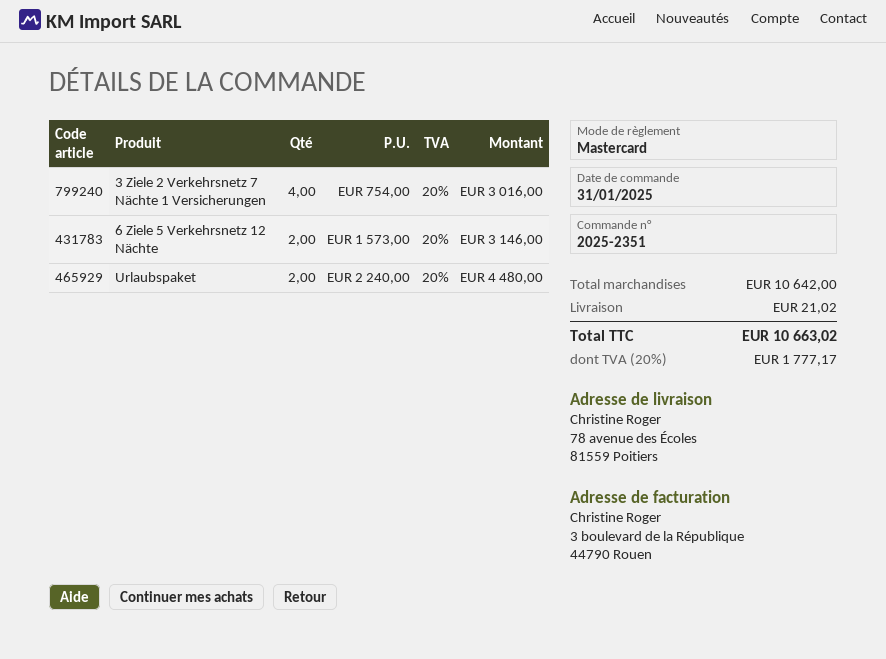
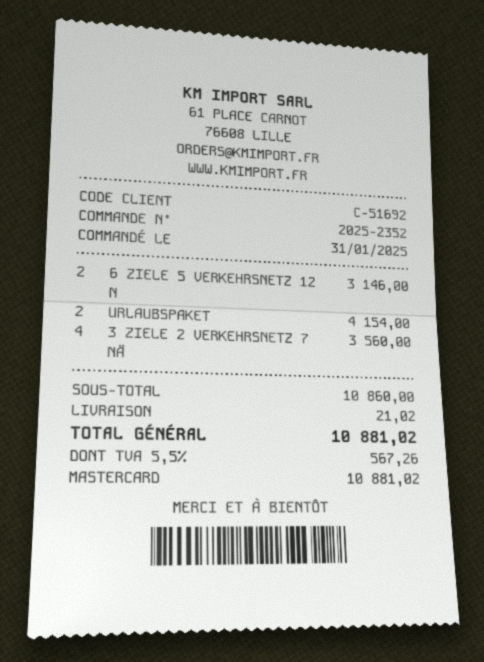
order number: 2025-2351 -> 2025-2352
3 Ziele 2 Verkehrsnetz 7 Nächte 1 Versicherungen: 4 for 3016.00 -> 4 for 3560.00
Urlaubspaket: 2 for 4480.00 -> 2 for 4154.00
subtotal: 10642.00 -> 10860.00
tax: 20% = 1777.17 -> 5.5% = 567.26
total: 10663.02 -> 10881.02

